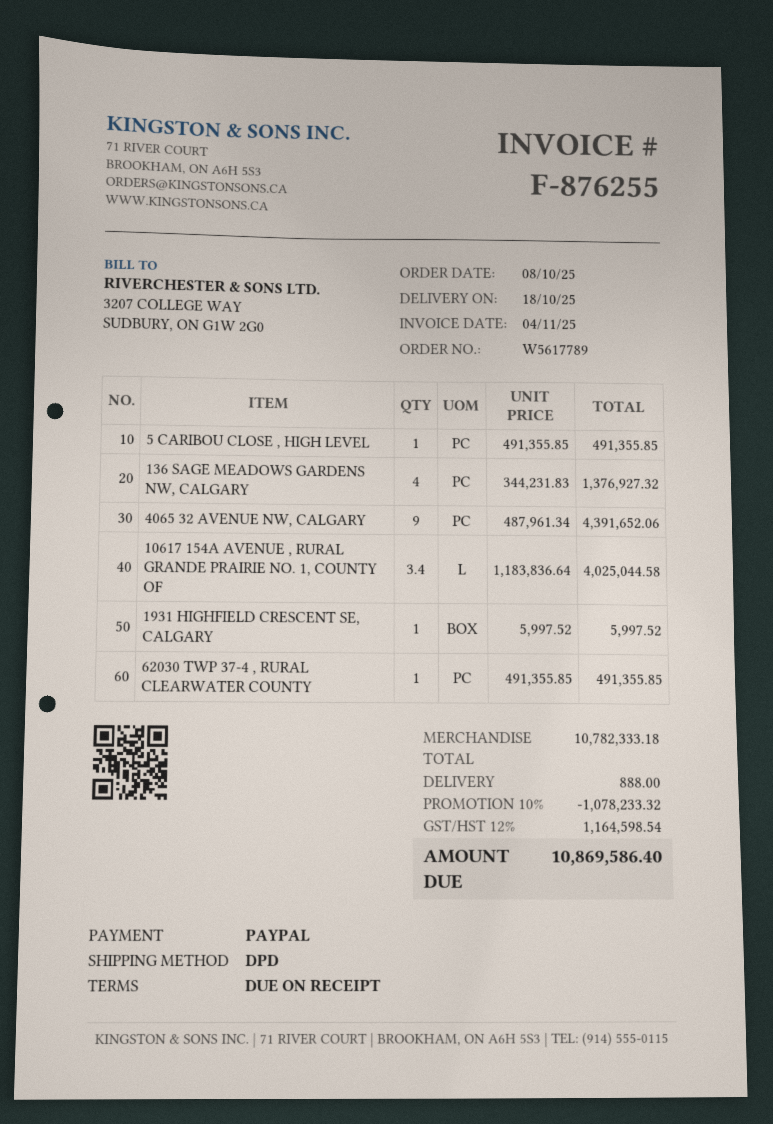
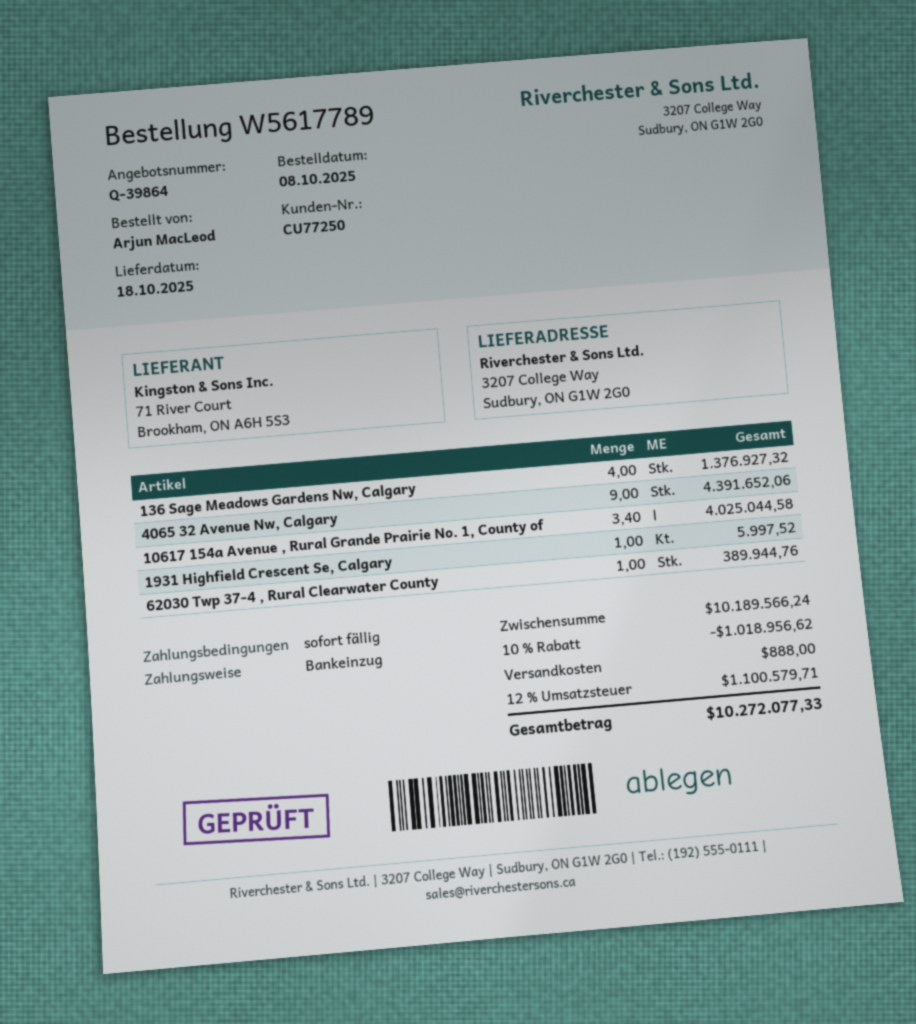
payment method: PayPal -> direct debit
5 CARIBOU CLOSE , HIGH LEVEL: 1 for 491355.85 -> none
62030 TWP 37-4 , RURAL CLEARWATER COUNTY: 1 for 491355.85 -> 1 for 389944.76
subtotal: 10782333.18 -> 10189566.24
discount: 10% = 1078233.32 -> 10% = 1018956.62
tax: 12% = 1164598.54 -> 12% = 1100579.71
total: 10869586.40 -> 10272077.33

